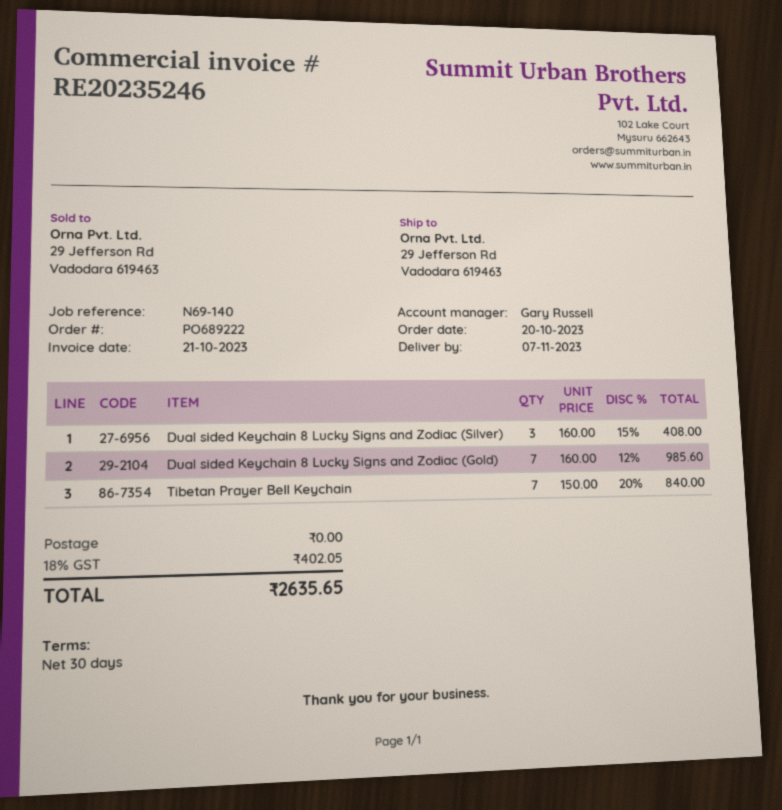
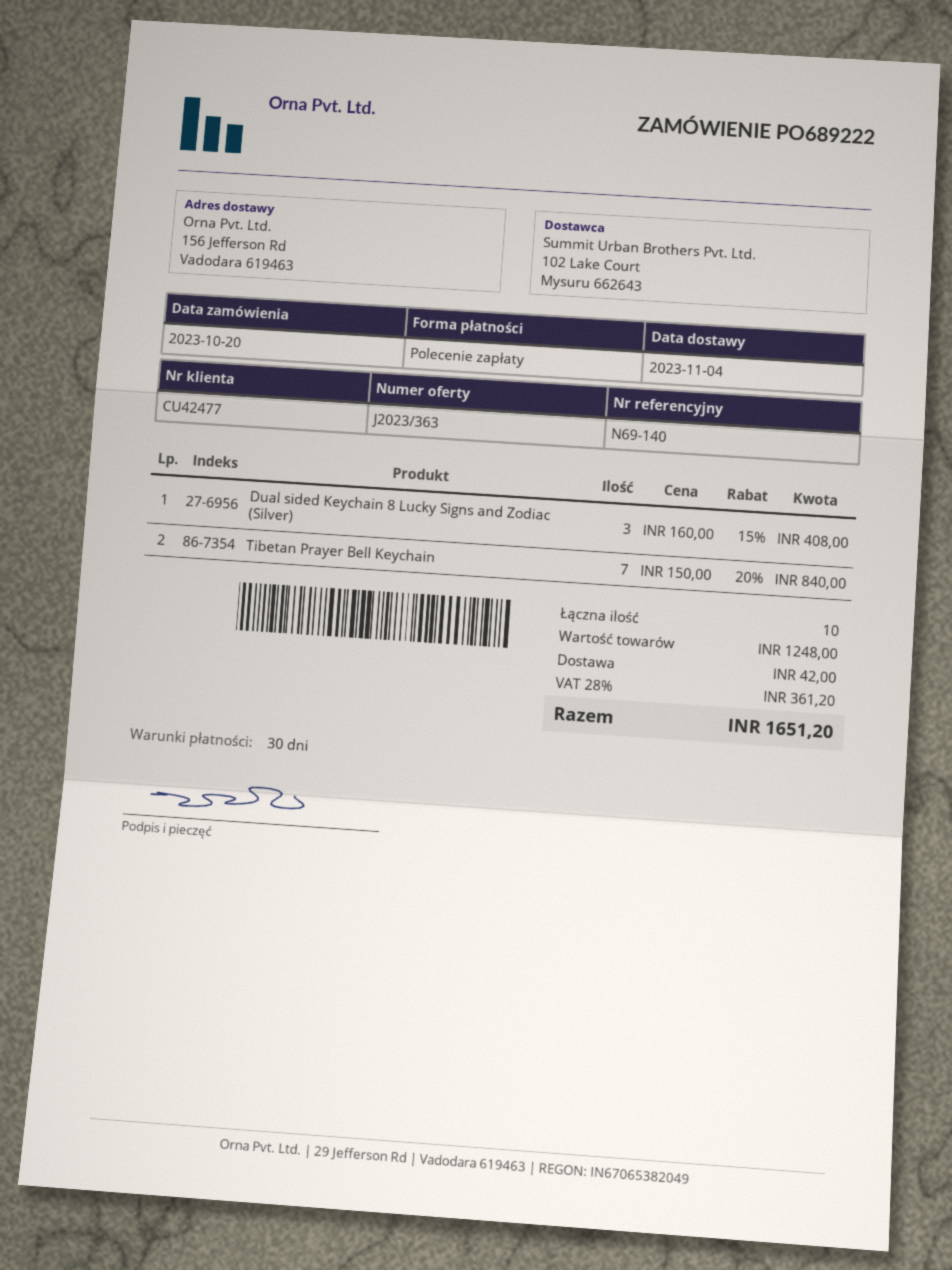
delivery date: 2023-11-07 -> 2023-11-04
ship to: 29 Jefferson Rd, Vadodara 619463 -> 156 Jefferson Rd, Vadodara 619463
Dual sided Keychain 8 Lucky Signs and Zodiac (Gold): 7 x 160.00 - 12% = 985.60 -> none
shipping: 0.00 -> 42.00
tax: 18% = 402.05 -> 28% = 361.20
total: 2635.65 -> 1651.20

